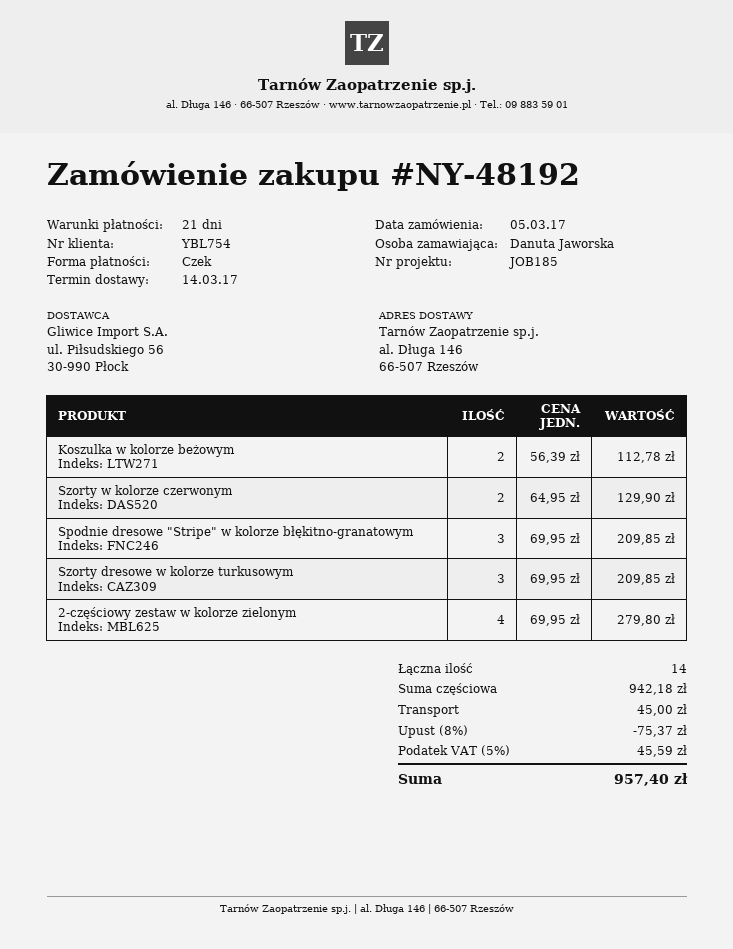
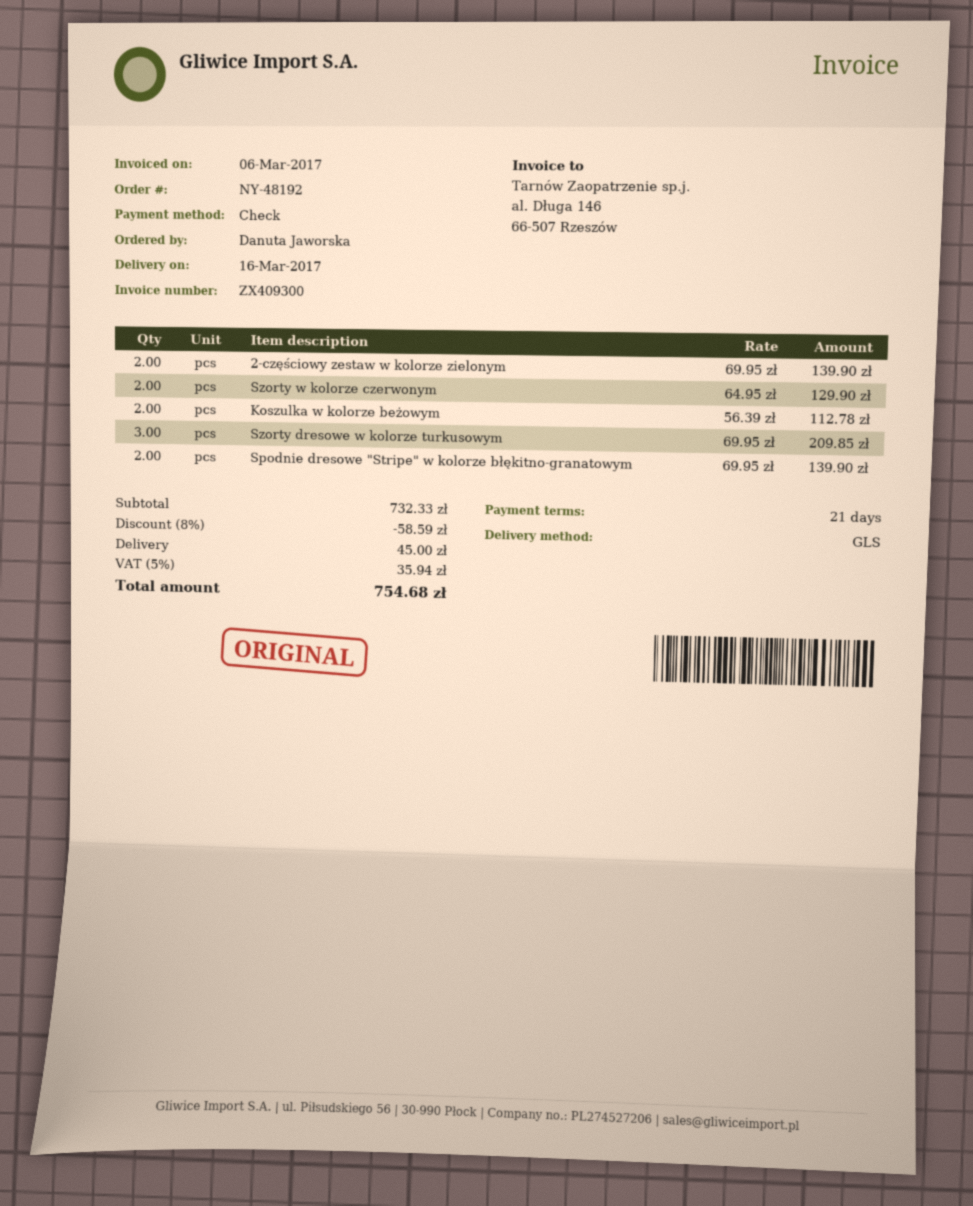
delivery date: 2017-03-14 -> 2017-03-16
Spodnie dresowe "Stripe" w kolorze błękitno-granatowym: 3 x 69.95 = 209.85 -> 2 x 69.95 = 139.90
2-częściowy zestaw w kolorze zielonym: 4 x 69.95 = 279.80 -> 2 x 69.95 = 139.90
subtotal: 942.18 -> 732.33
discount: 8% = 75.37 -> 8% = 58.59
tax: 5% = 45.59 -> 5% = 35.94
total: 957.40 -> 754.68

